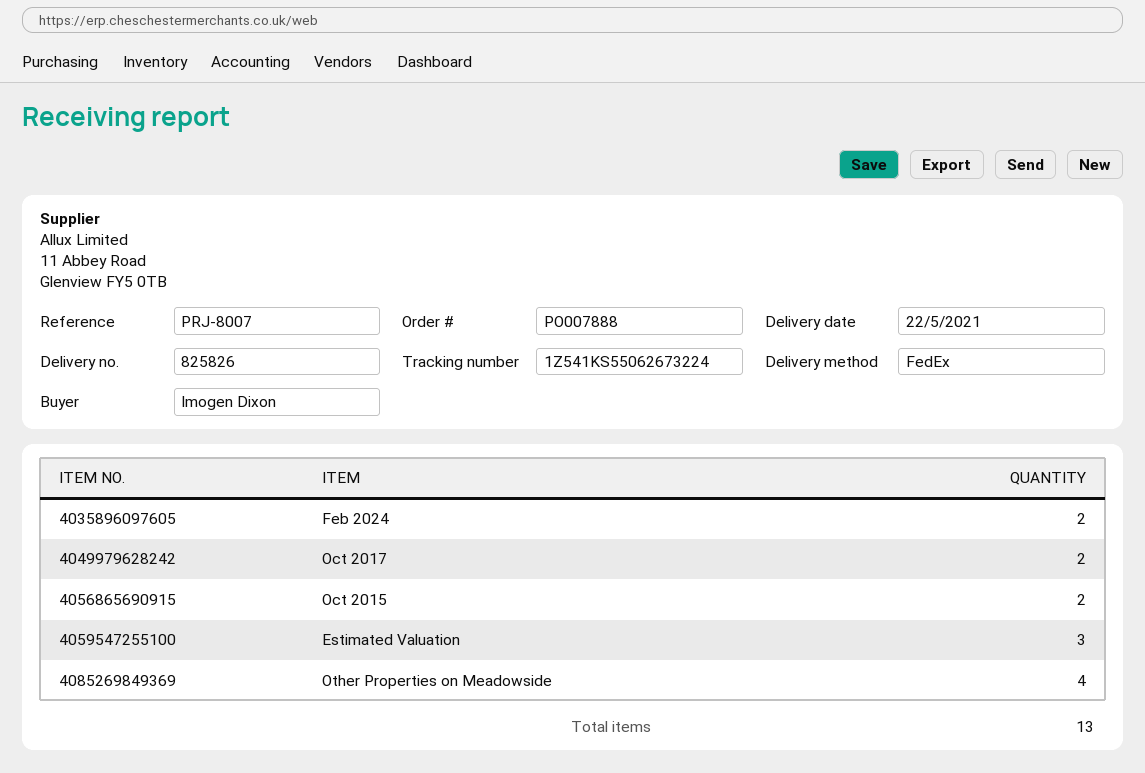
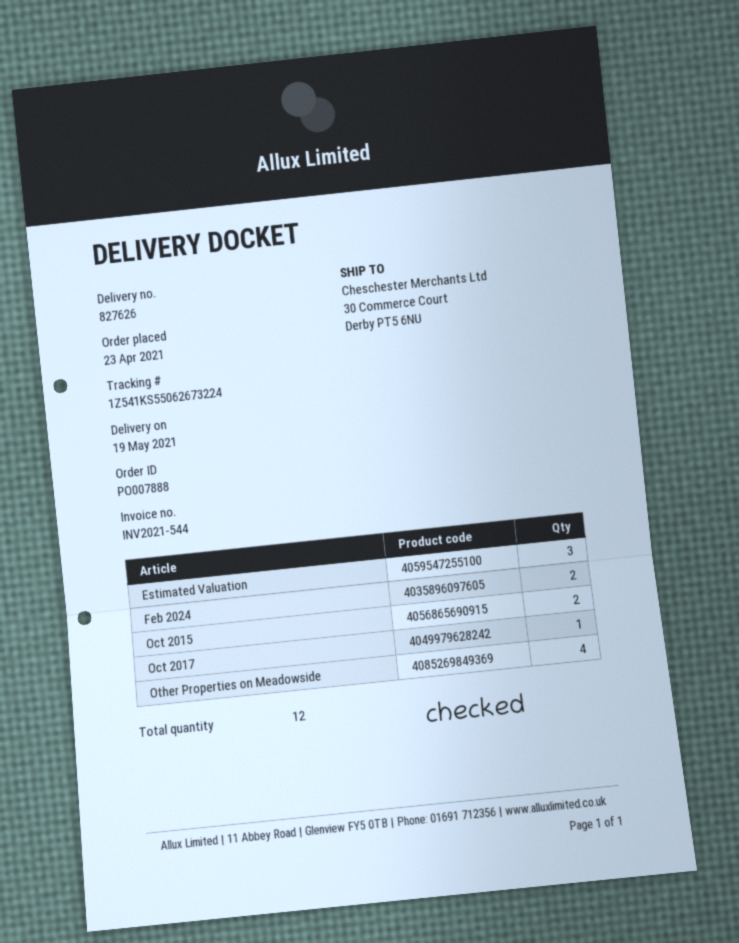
delivery note number: 825826 -> 827626
delivery date: 2021-05-22 -> 2021-05-19
Oct 2017: 2 -> 1
total quantity: 13 -> 12

